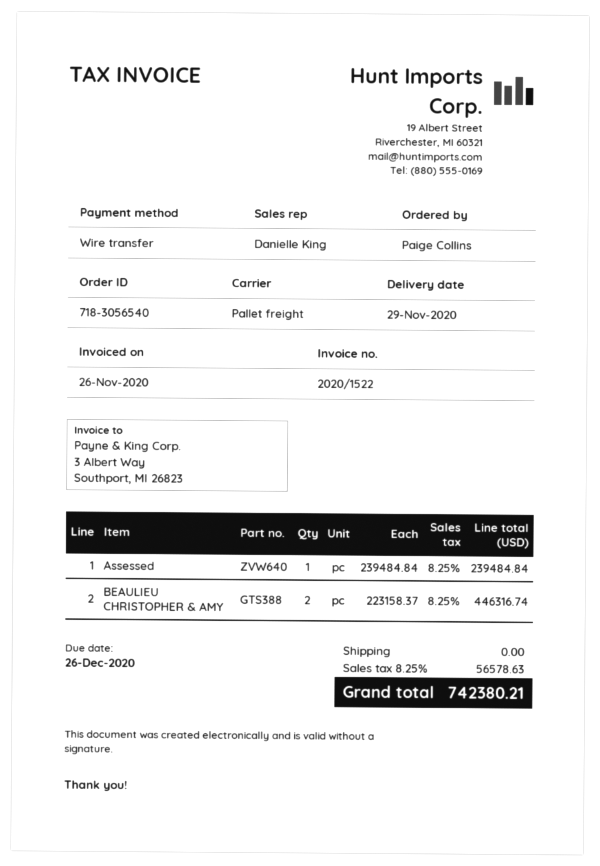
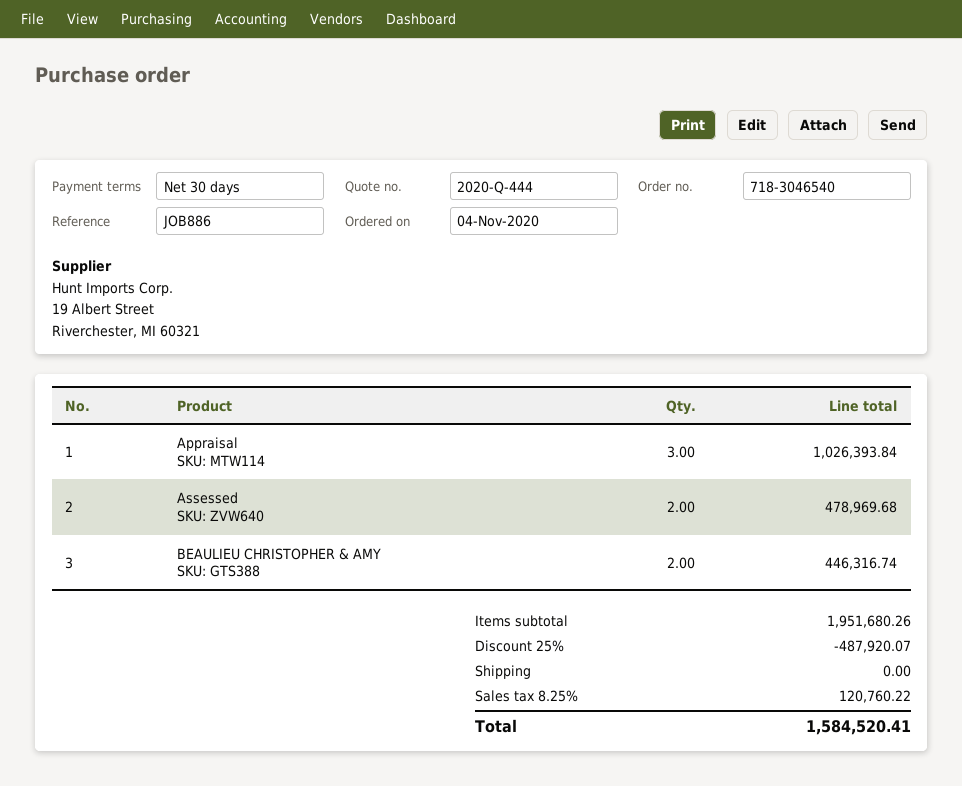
order number: 718-3056540 -> 718-3046540
Assessed: 1 for 239484.84 -> 2 for 478969.68
Appraisal: none -> 3 for 1026393.84
discount: none -> 25% = 487920.07
tax: 8.25% = 56578.63 -> 8.25% = 120760.22
total: 742380.21 -> 1584520.41

